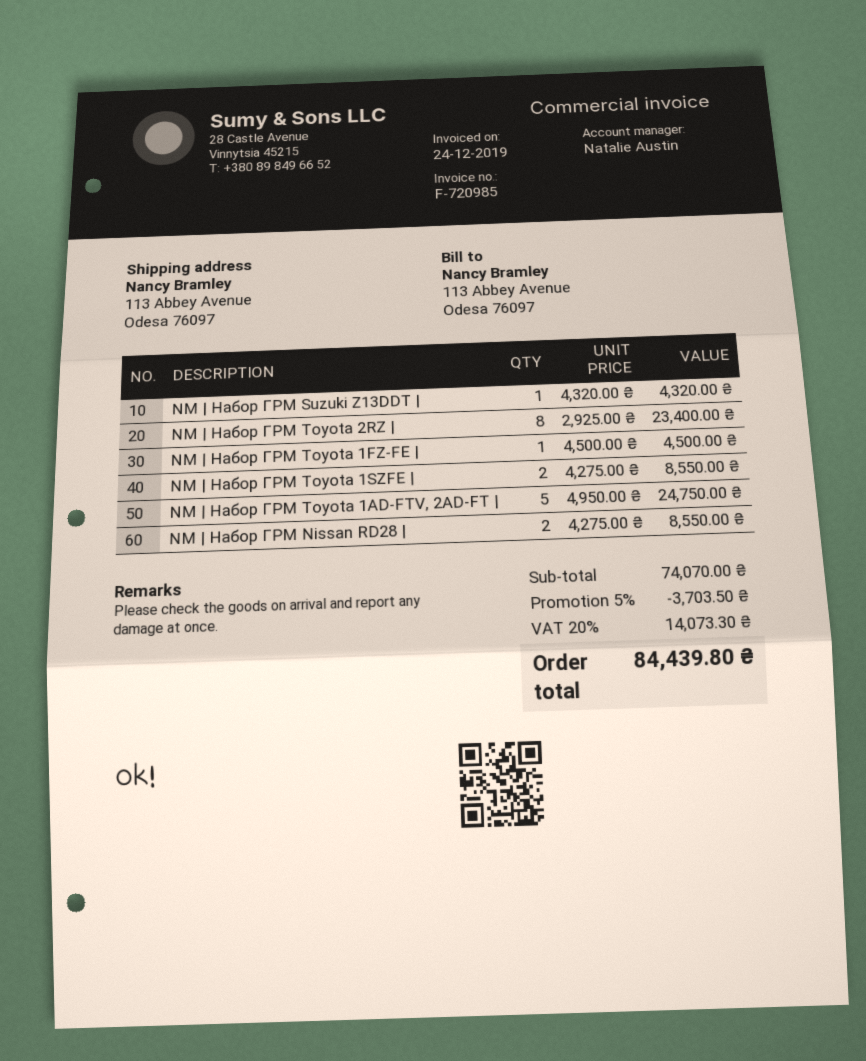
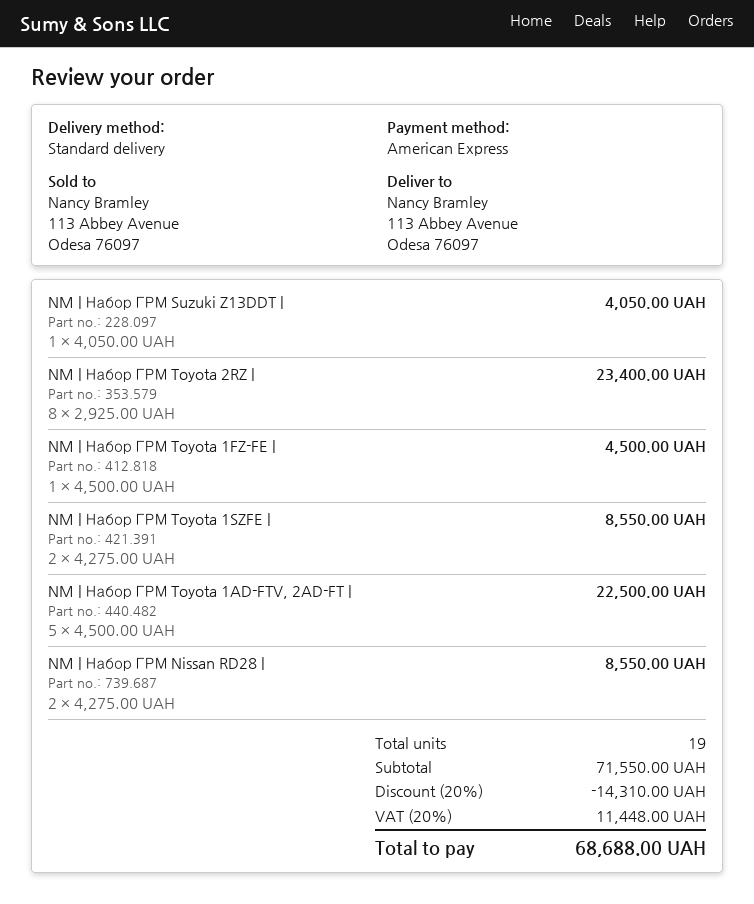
NM | Набор ГРМ Suzuki Z13DDT |: 1 x 4320.00 = 4320.00 -> 1 x 4050.00 = 4050.00
NM | Набор ГРМ Toyota 1AD-FTV, 2AD-FT |: 5 x 4950.00 = 24750.00 -> 5 x 4500.00 = 22500.00
subtotal: 74070.00 -> 71550.00
discount: 5% = 3703.50 -> 20% = 14310.00
tax: 20% = 14073.30 -> 20% = 11448.00
total: 84439.80 -> 68688.00

